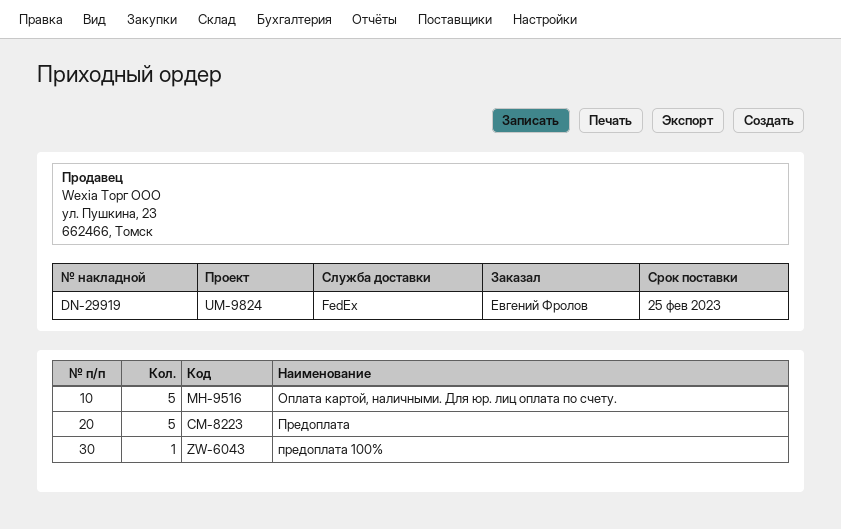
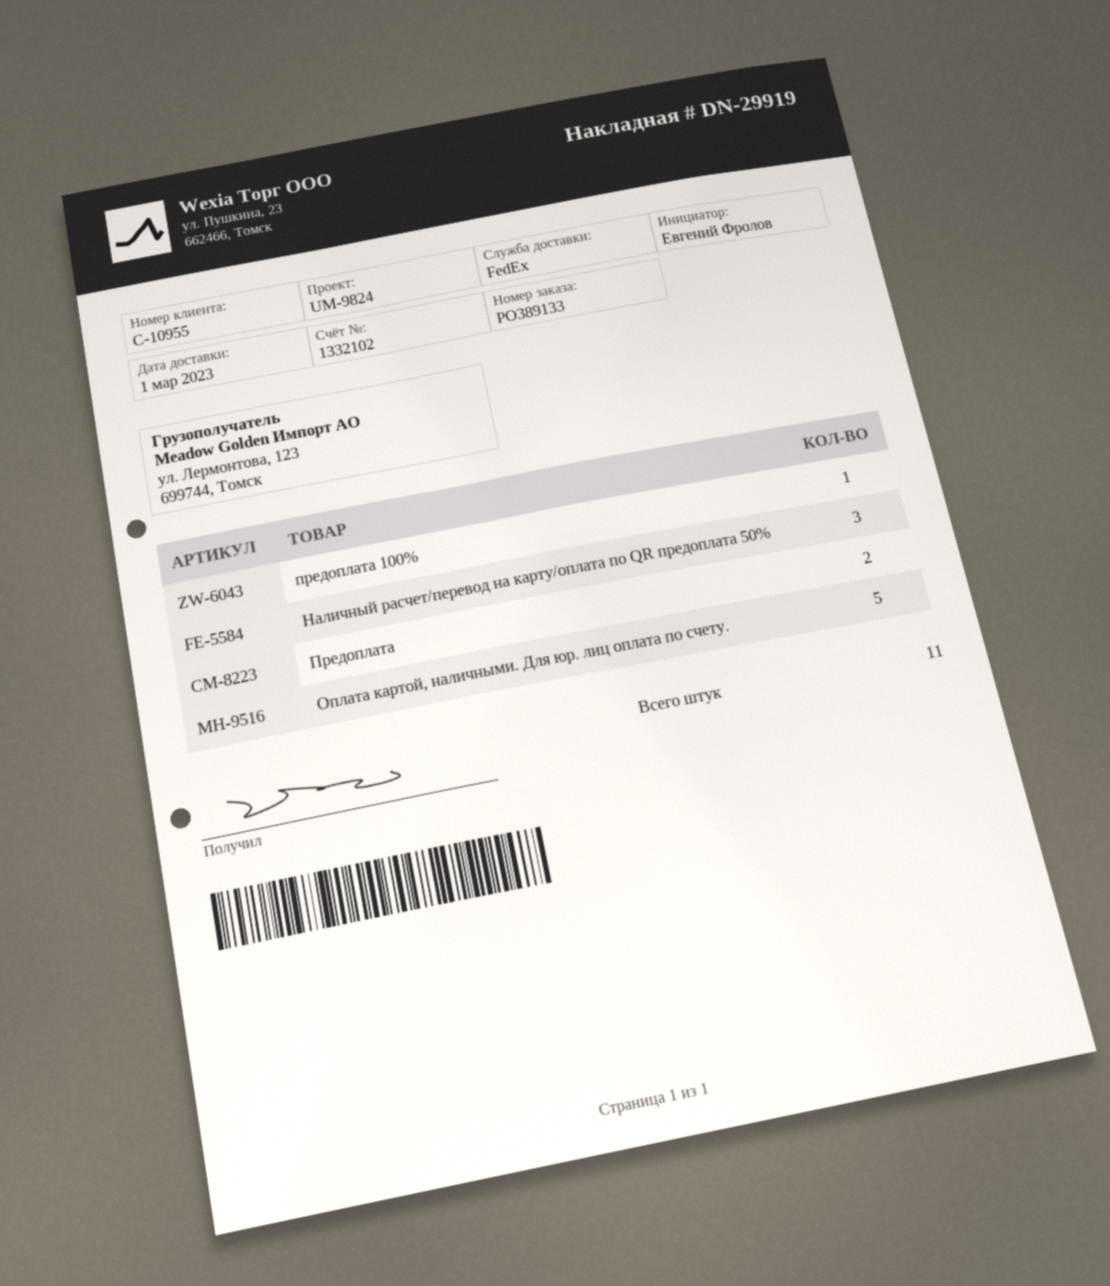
delivery date: 2023-02-25 -> 2023-03-01
Предоплата: 5 -> 2
Наличный расчет/перевод на карту/оплата по QR предоплата 50%: none -> 3

